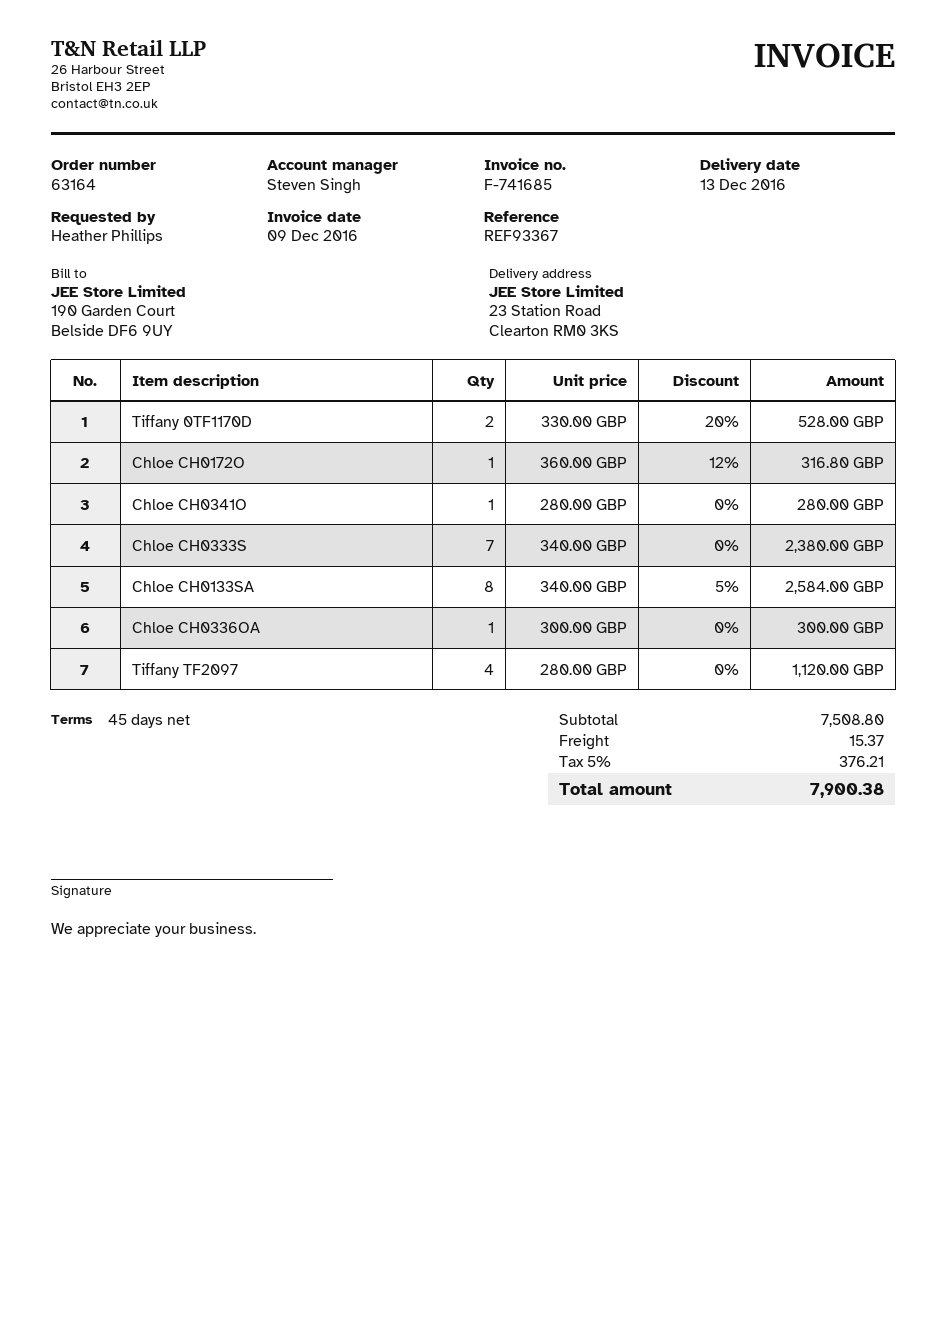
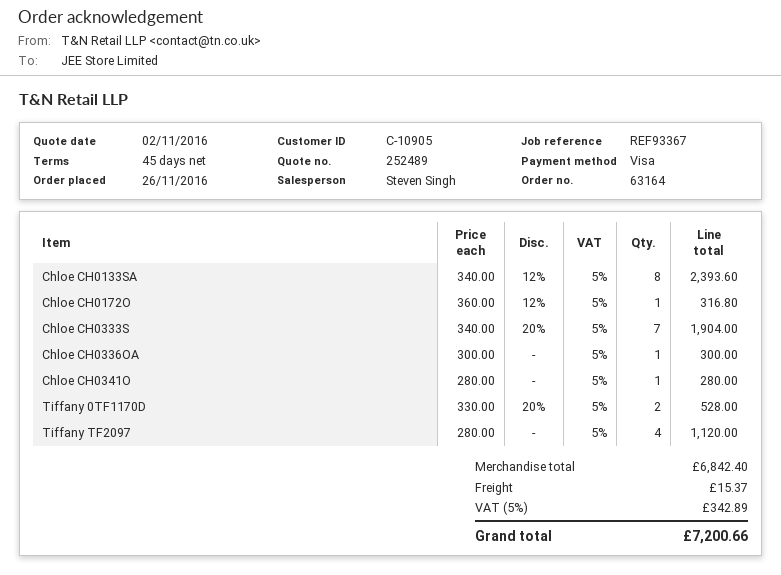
Chloe CH0333S: 7 x 340.00 = 2380.00 -> 7 x 340.00 - 20% = 1904.00
Chloe CH0133SA: 8 x 340.00 - 5% = 2584.00 -> 8 x 340.00 - 12% = 2393.60
subtotal: 7508.80 -> 6842.40
tax: 5% = 376.21 -> 5% = 342.89
total: 7900.38 -> 7200.66

